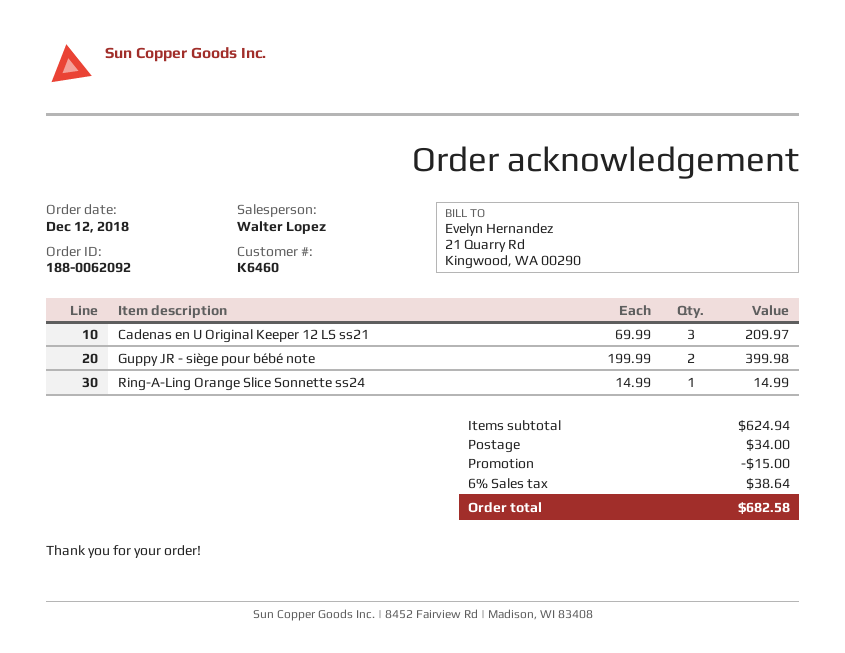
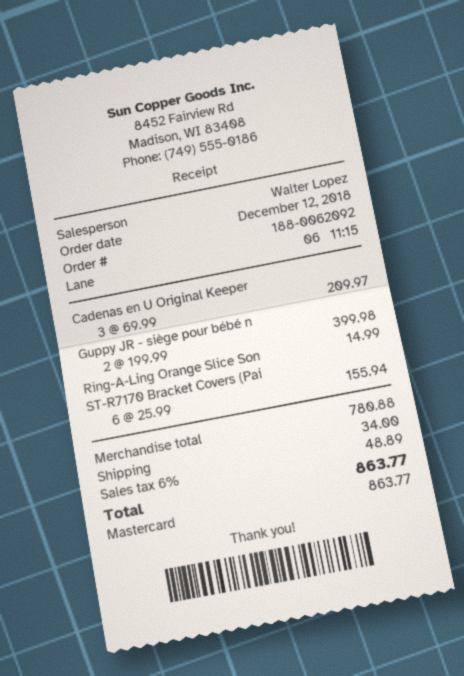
ST-R7170 Bracket Covers (Pai: none -> 6 x 25.99 = 155.94
subtotal: 624.94 -> 780.88
discount: 15.00 -> none
tax: 6% = 38.64 -> 6% = 48.89
total: 682.58 -> 863.77

